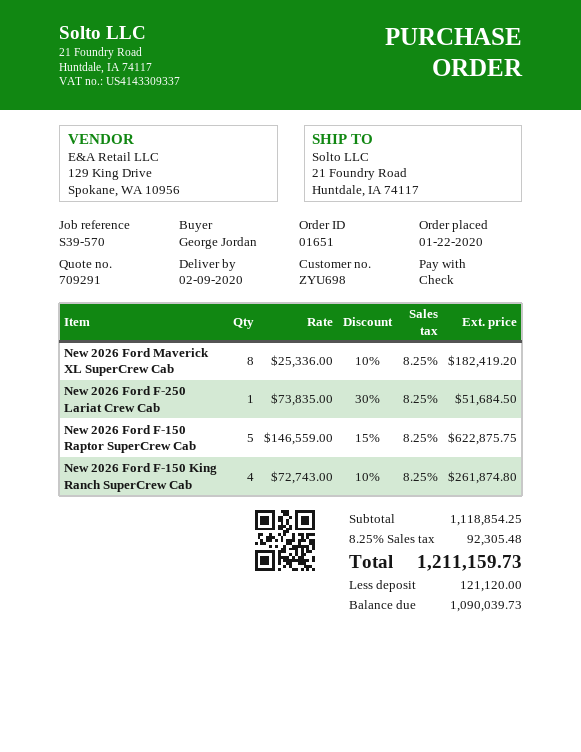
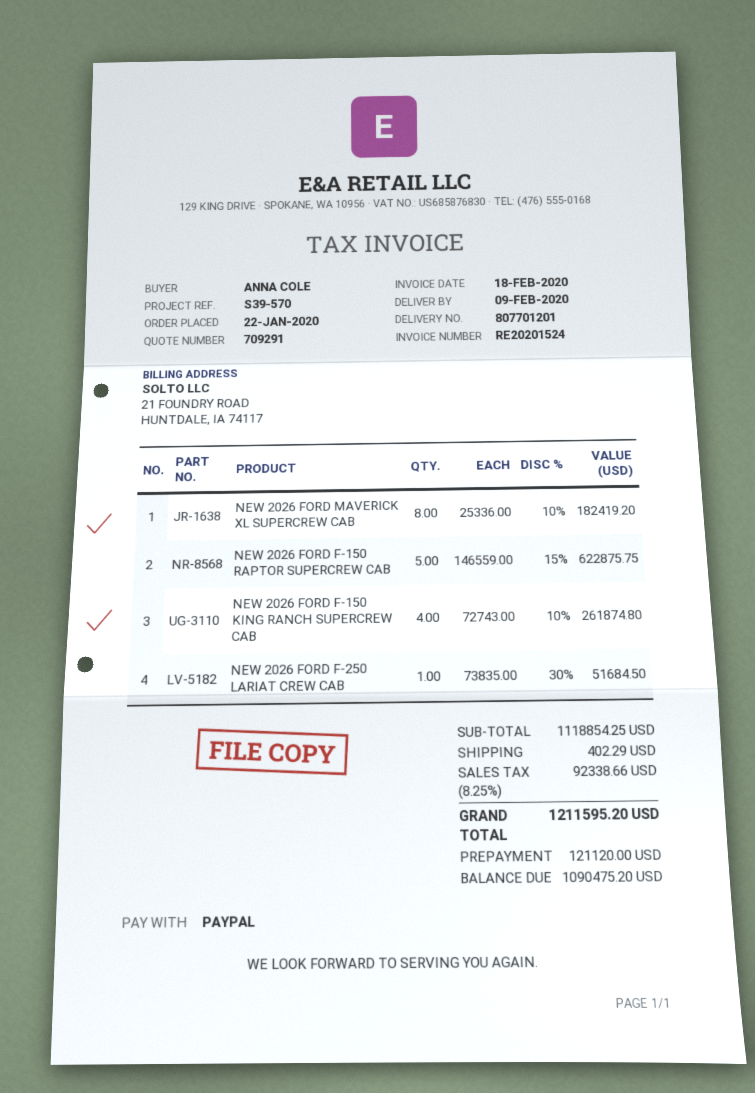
ordered by: George Jordan -> ANNA COLE
payment method: cheque -> PayPal
shipping: none -> 402.29
tax: 8.25% = 92305.48 -> 8.25% = 92338.66
total: 1211159.73 -> 1211595.20
balance: 1090039.73 -> 1090475.20

